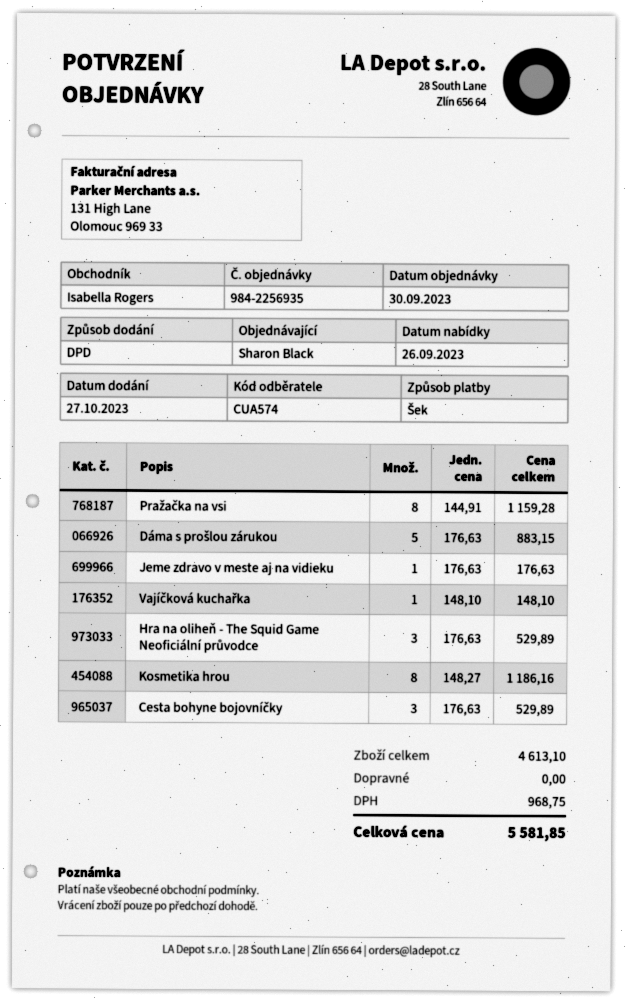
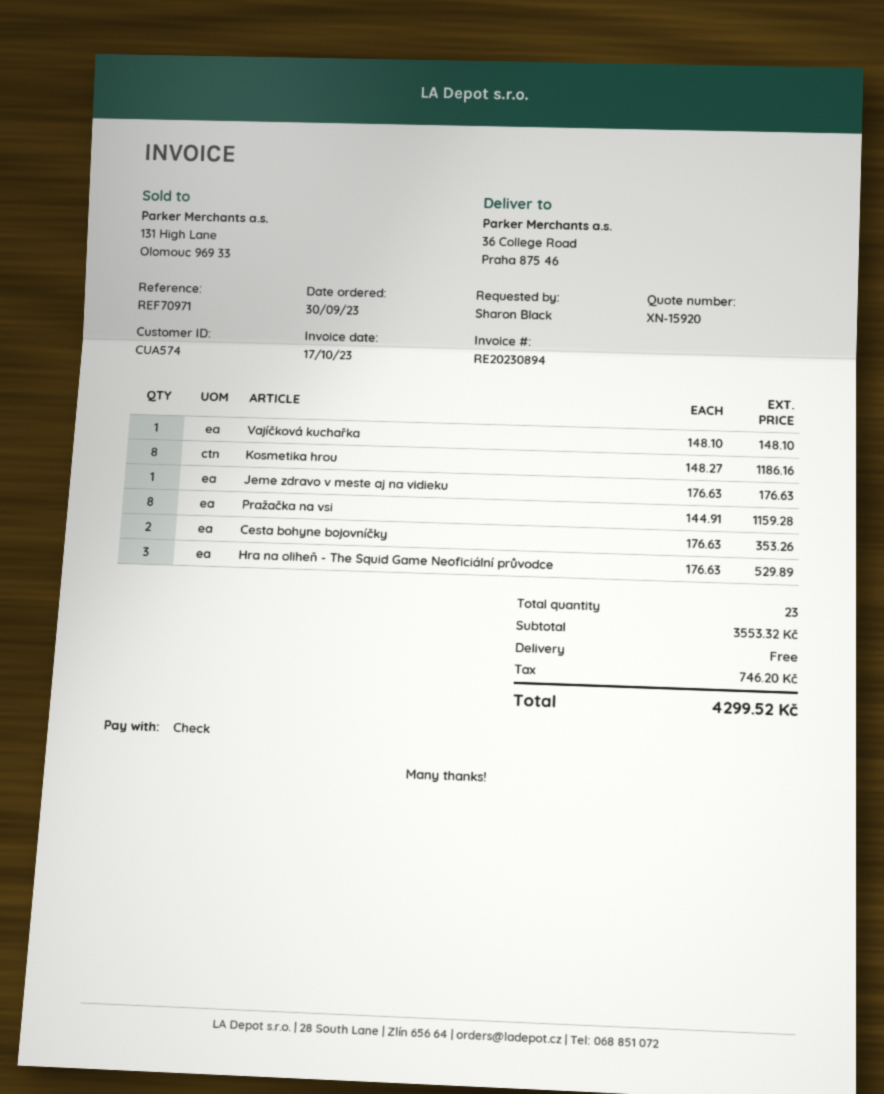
Dáma s prošlou zárukou: 5 x 176.63 = 883.15 -> none
Cesta bohyne bojovníčky: 3 x 176.63 = 529.89 -> 2 x 176.63 = 353.26
subtotal: 4613.10 -> 3553.32
tax: 968.75 -> 746.20
total: 5581.85 -> 4299.52

